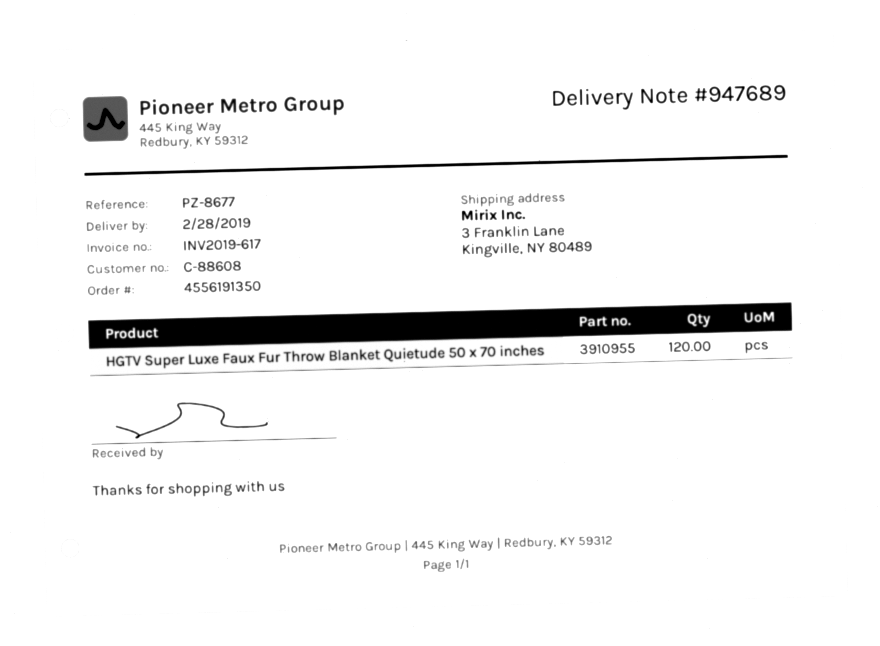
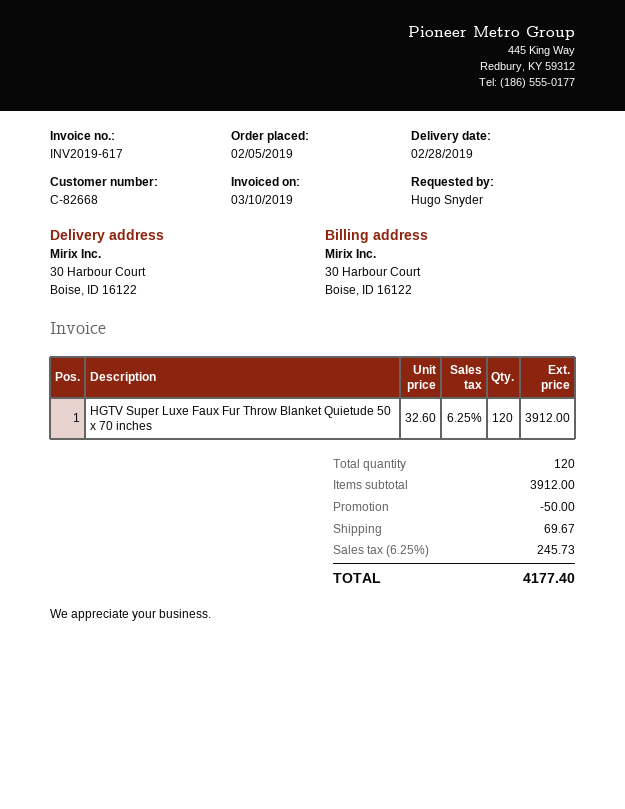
customer number: C-88608 -> C-82668
ship to: 3 Franklin Lane, Kingville, NY 80489 -> 30 Harbour Court, Boise, ID 16122

